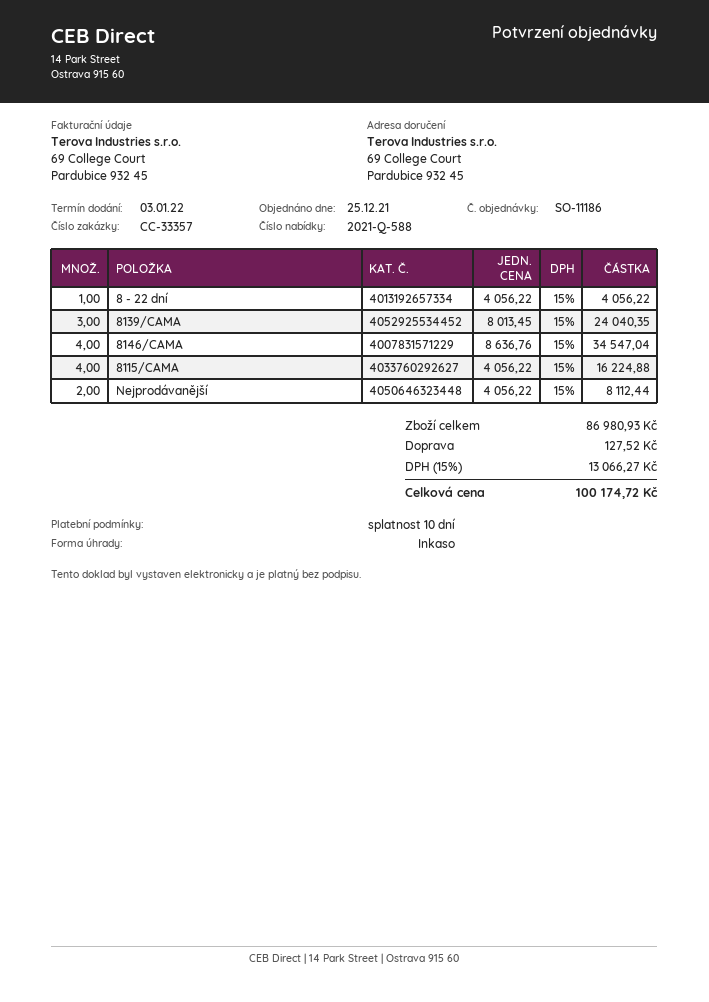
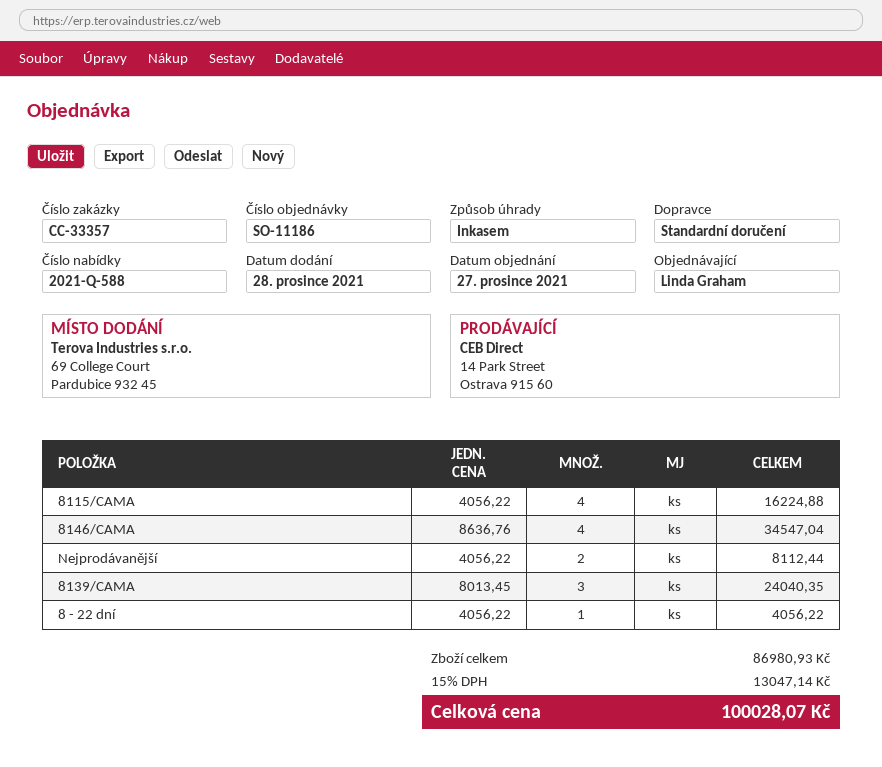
order date: 2021-12-25 -> 2021-12-27
delivery date: 2022-01-03 -> 2021-12-28
shipping: 127.52 -> none
tax: 15% = 13066.27 -> 15% = 13047.14
total: 100174.72 -> 100028.07

